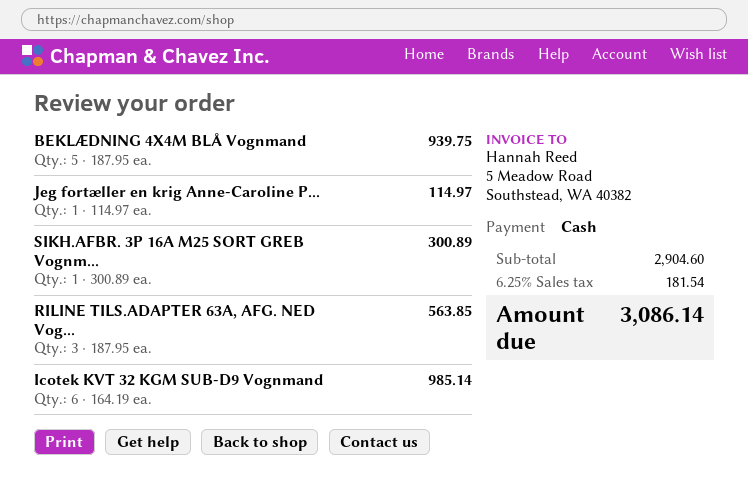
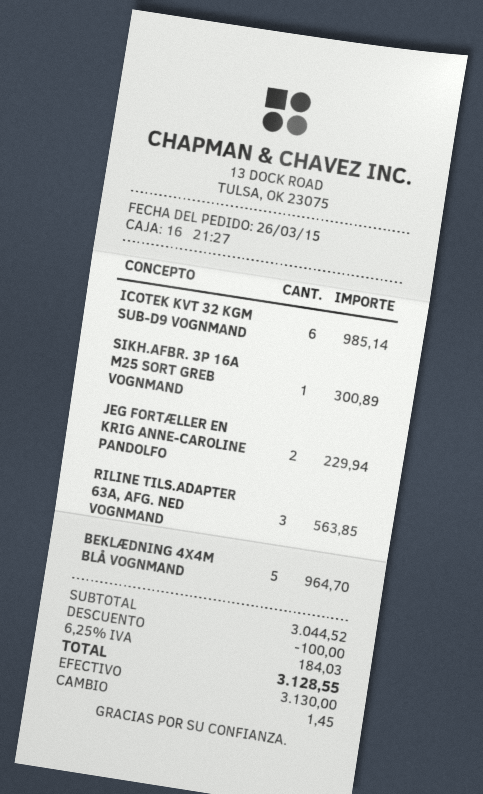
BEKLÆDNING 4X4M BLÅ Vognmand: 5 for 939.75 -> 5 for 964.70
Jeg fortæller en krig Anne-Caroline P...: 1 for 114.97 -> 2 for 229.94
subtotal: 2904.60 -> 3044.52
discount: none -> 100.00
tax: 6.25% = 181.54 -> 6.25% = 184.03
total: 3086.14 -> 3128.55

